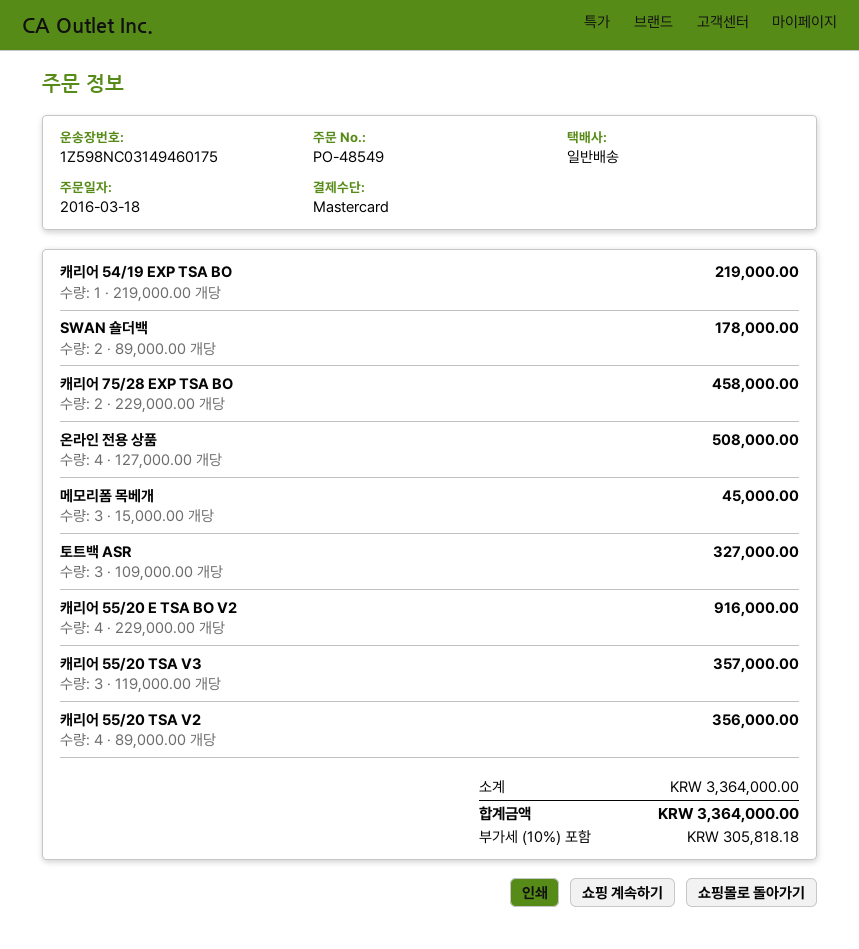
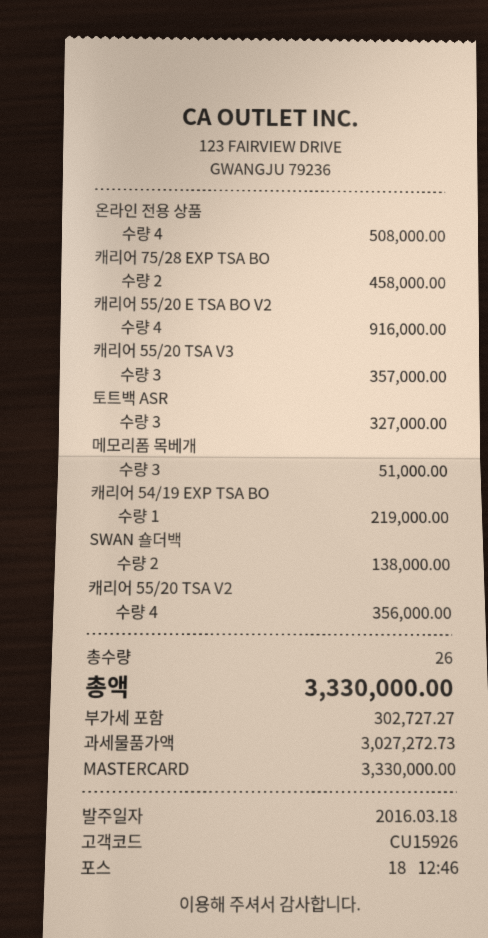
SWAN 숄더백: 2 for 178000.00 -> 2 for 138000.00
메모리폼 목베개: 3 for 45000.00 -> 3 for 51000.00
tax: 305818.18 -> 302727.27
total: 3364000.00 -> 3330000.00

